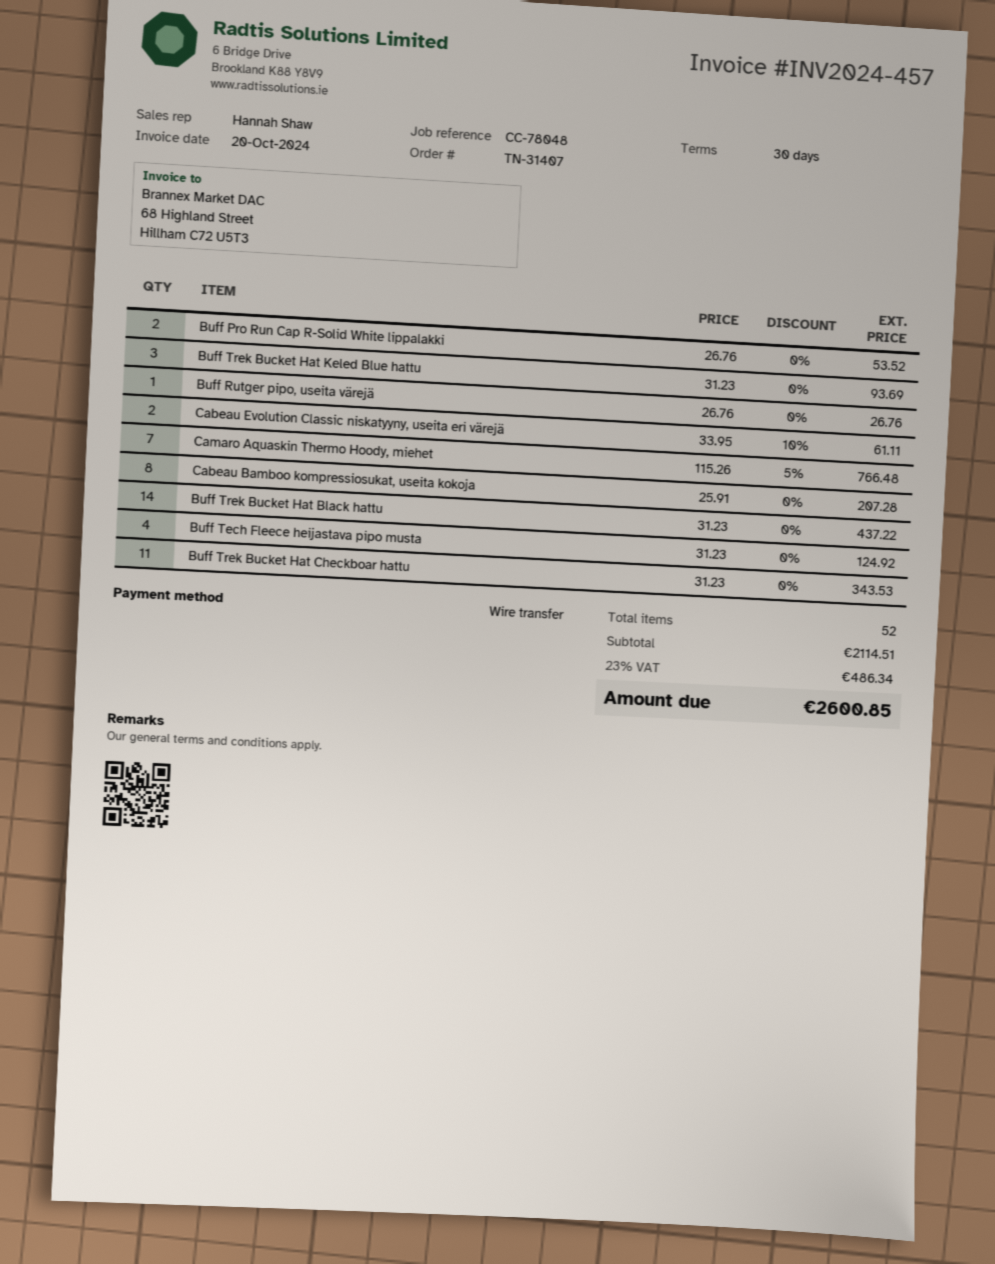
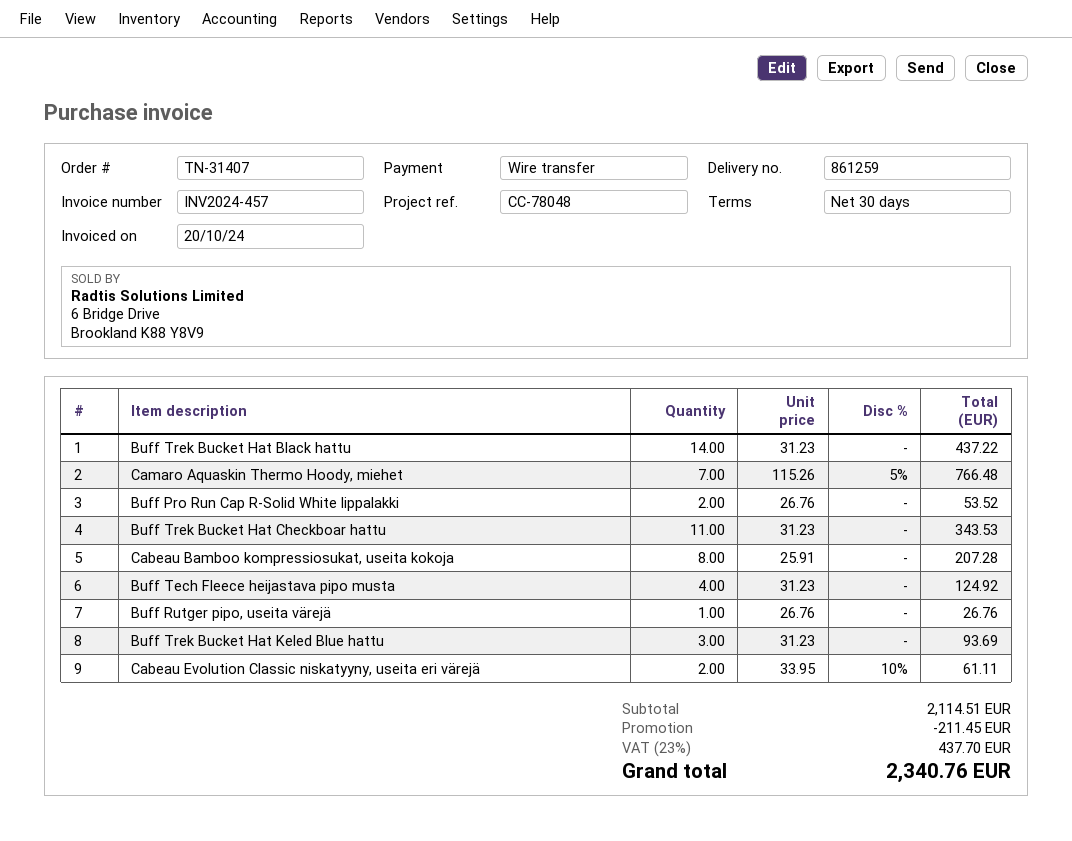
discount: none -> 211.45
tax: 23% = 486.34 -> 23% = 437.70
total: 2600.85 -> 2340.76

